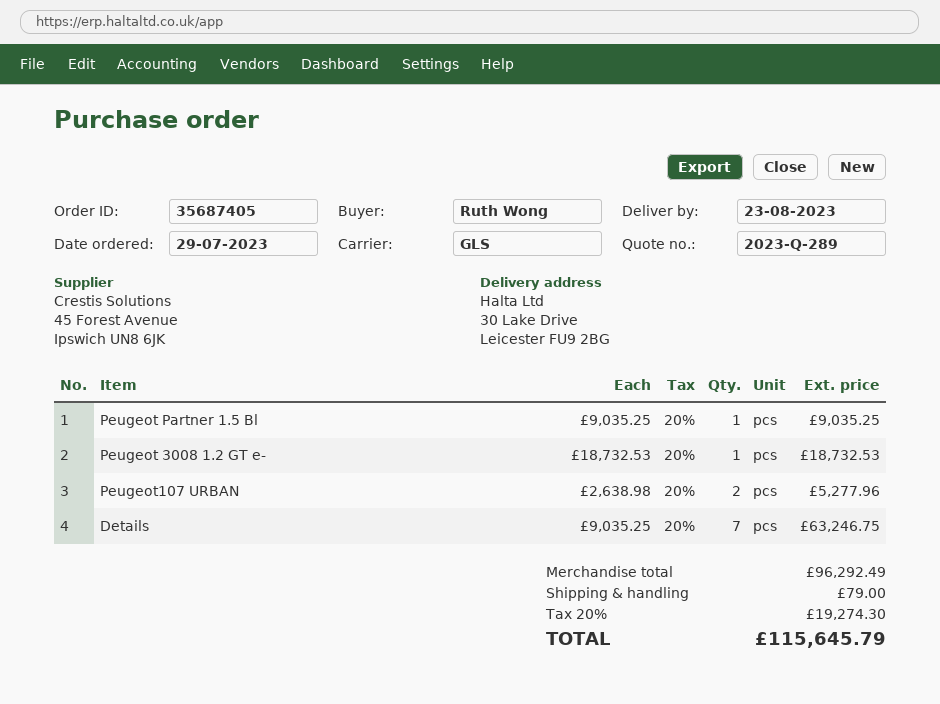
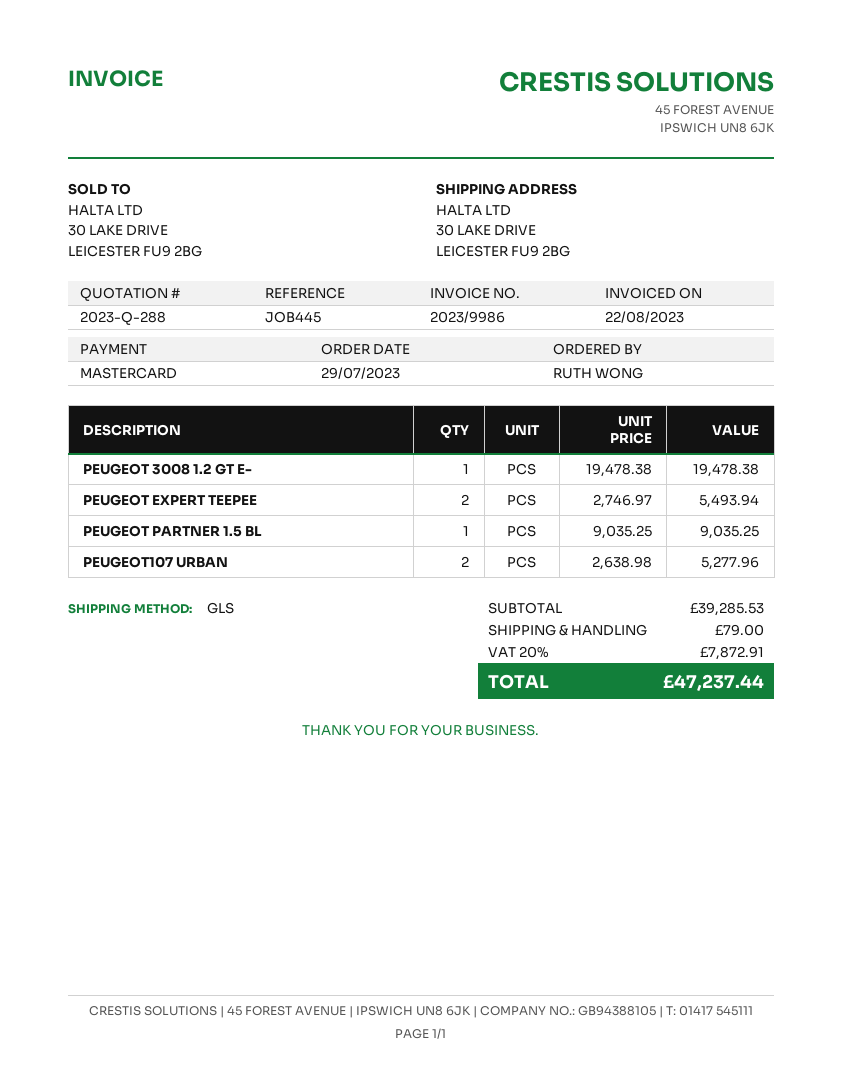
quote number: 2023-Q-289 -> 2023-Q-288
Peugeot 3008 1.2 GT e-: 1 x 18732.53 = 18732.53 -> 1 x 19478.38 = 19478.38
Details: 7 x 9035.25 = 63246.75 -> none
PEUGEOT EXPERT TEEPEE: none -> 2 x 2746.97 = 5493.94
subtotal: 96292.49 -> 39285.53
tax: 20% = 19274.30 -> 20% = 7872.91
total: 115645.79 -> 47237.44

